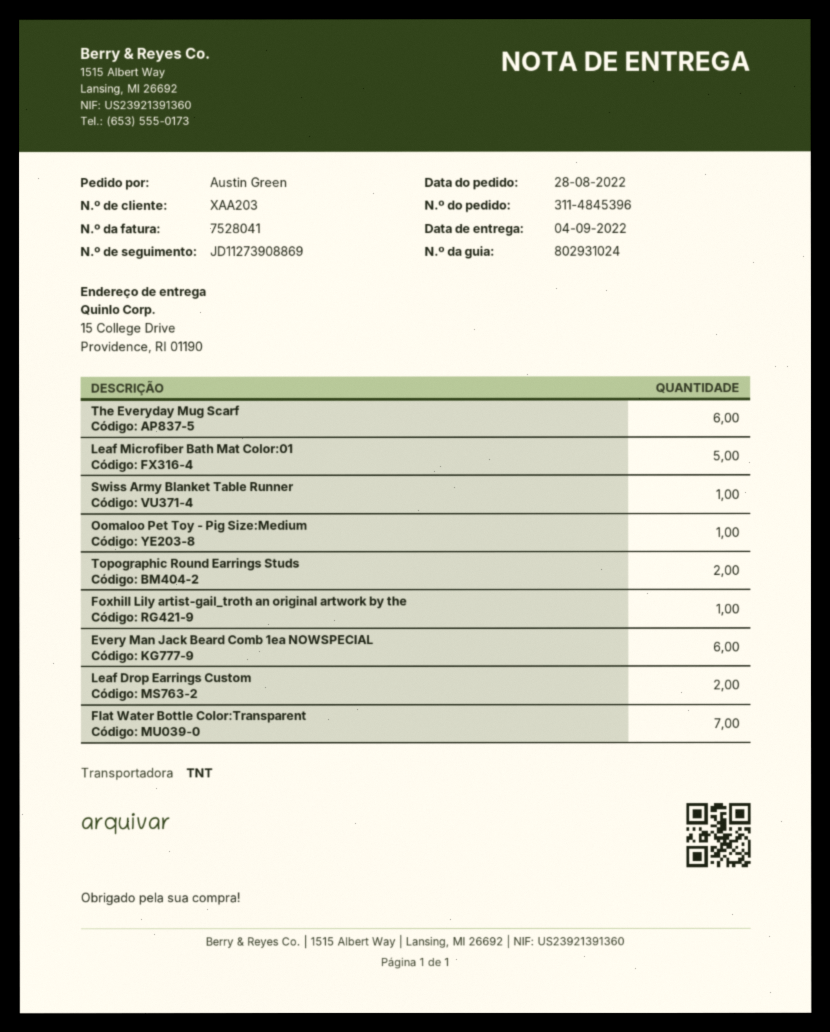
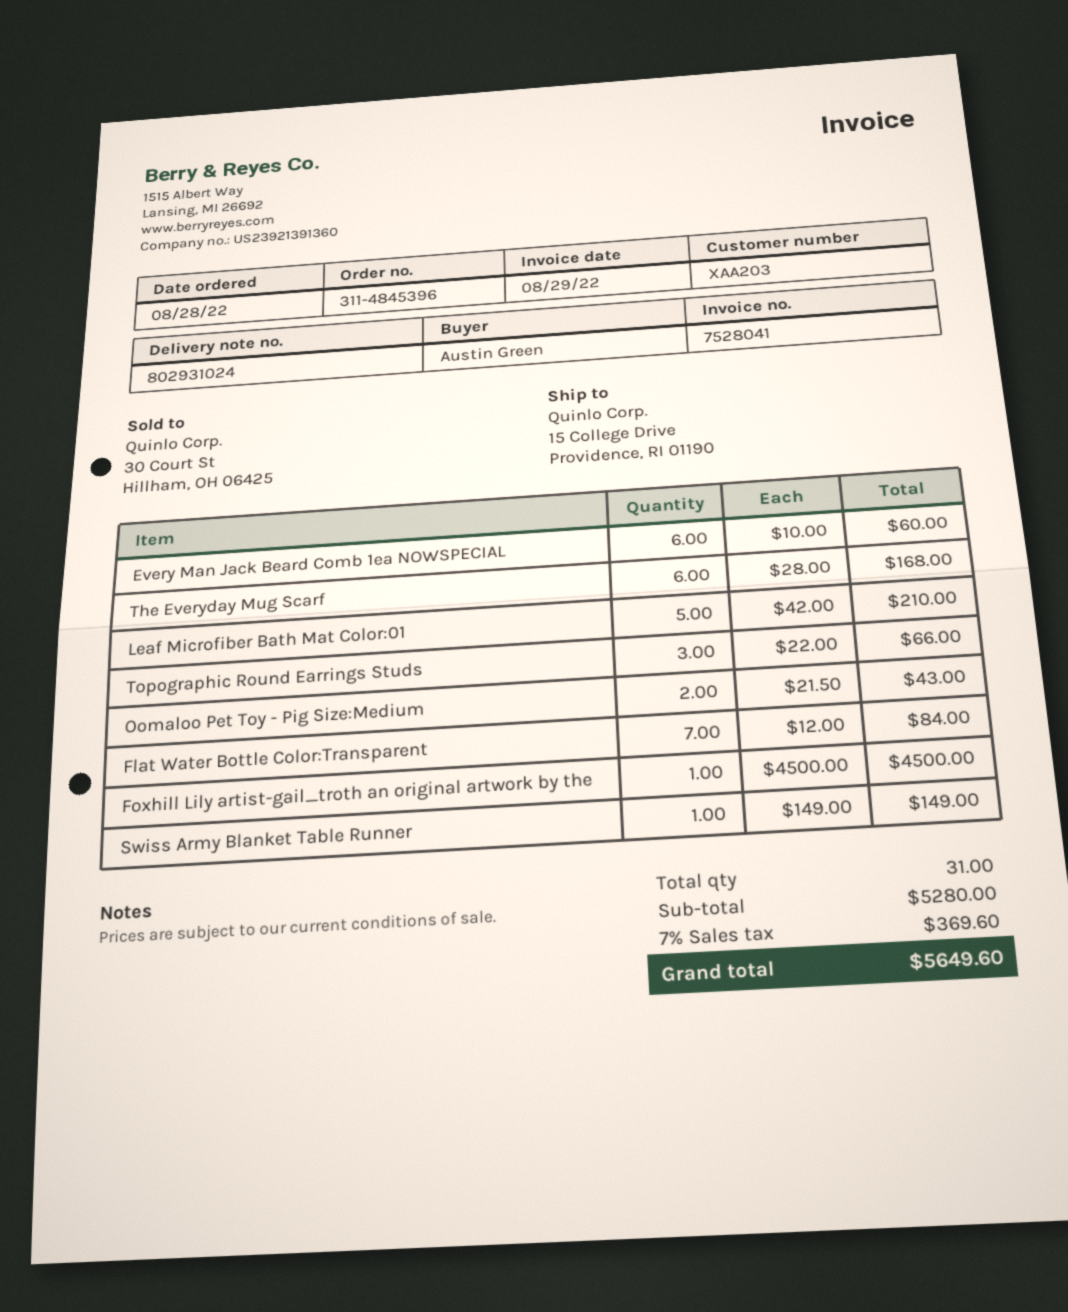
Oomaloo Pet Toy - Pig Size:Medium: 1 -> 2
Topographic Round Earrings Studs: 2 -> 3
Leaf Drop Earrings Custom: 2 -> none

